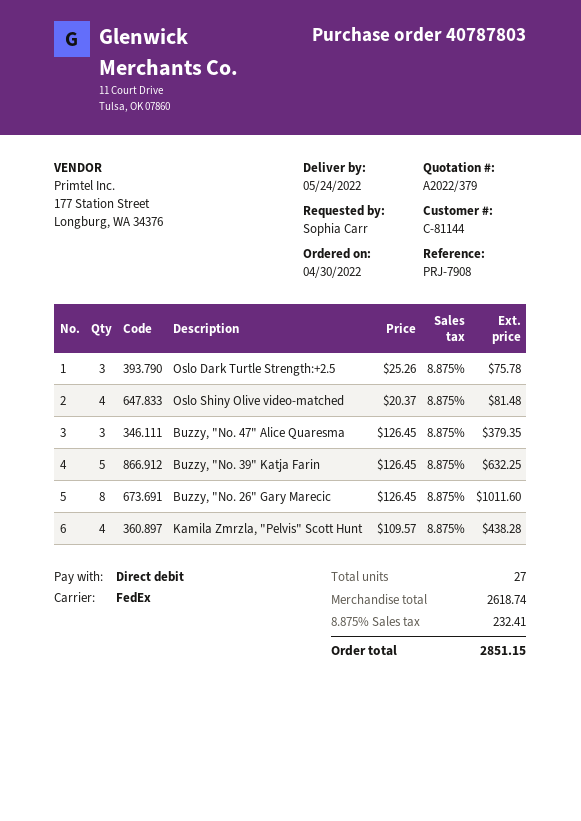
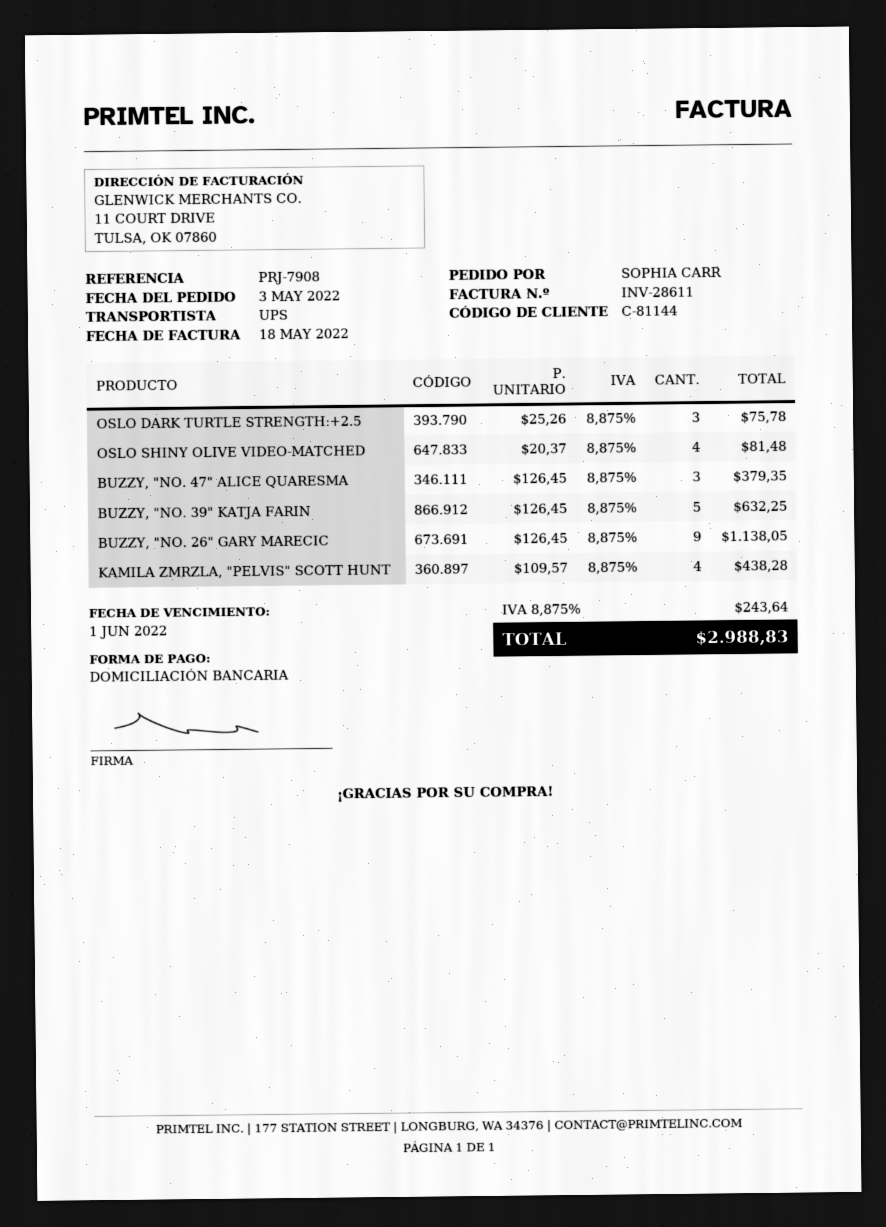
order date: 2022-04-30 -> 2022-05-03
shipping method: FedEx -> UPS
Buzzy, "No. 26" Gary Marecic: 8 x 126.45 = 1011.60 -> 9 x 126.45 = 1138.05
tax: 8.875% = 232.41 -> 8.875% = 243.64
total: 2851.15 -> 2988.83

